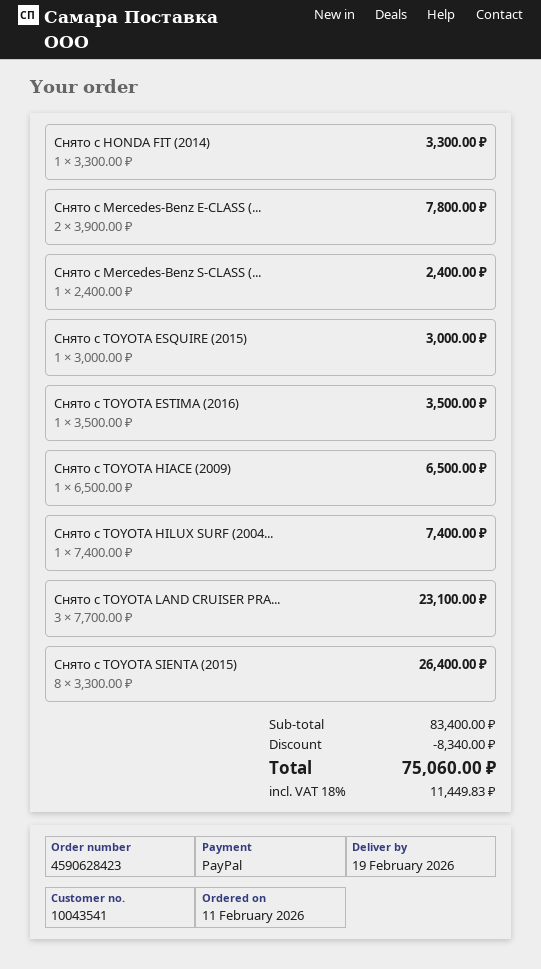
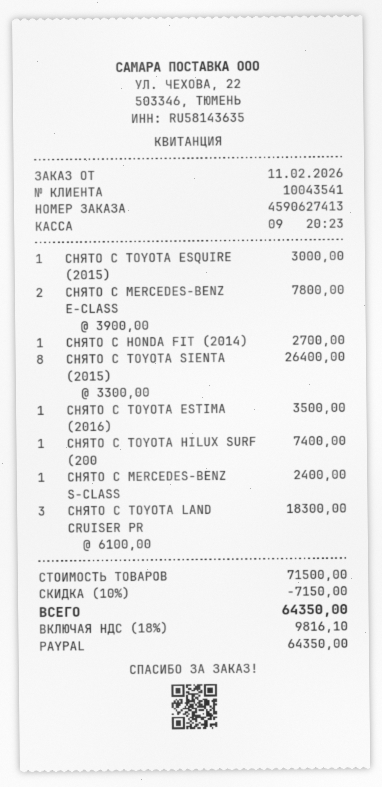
order number: 4590628423 -> 4590627413
Снято с HONDA FIT (2014): 1 x 3300.00 = 3300.00 -> 1 x 2700.00 = 2700.00
Снято с TOYOTA HIACE (2009): 1 x 6500.00 = 6500.00 -> none
Снято с TOYOTA LAND CRUISER PRA...: 3 x 7700.00 = 23100.00 -> 3 x 6100.00 = 18300.00
subtotal: 83400.00 -> 71500.00
discount: 8340.00 -> 7150.00
tax: 18% = 11449.83 -> 18% = 9816.10
total: 75060.00 -> 64350.00

